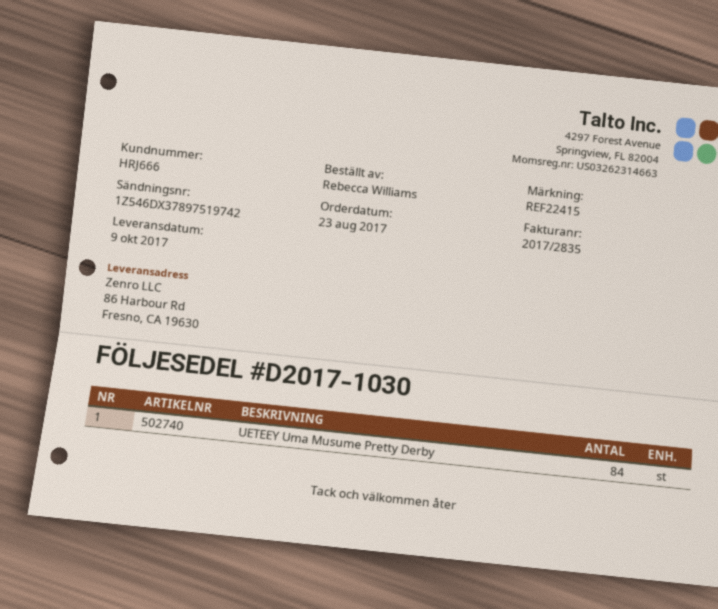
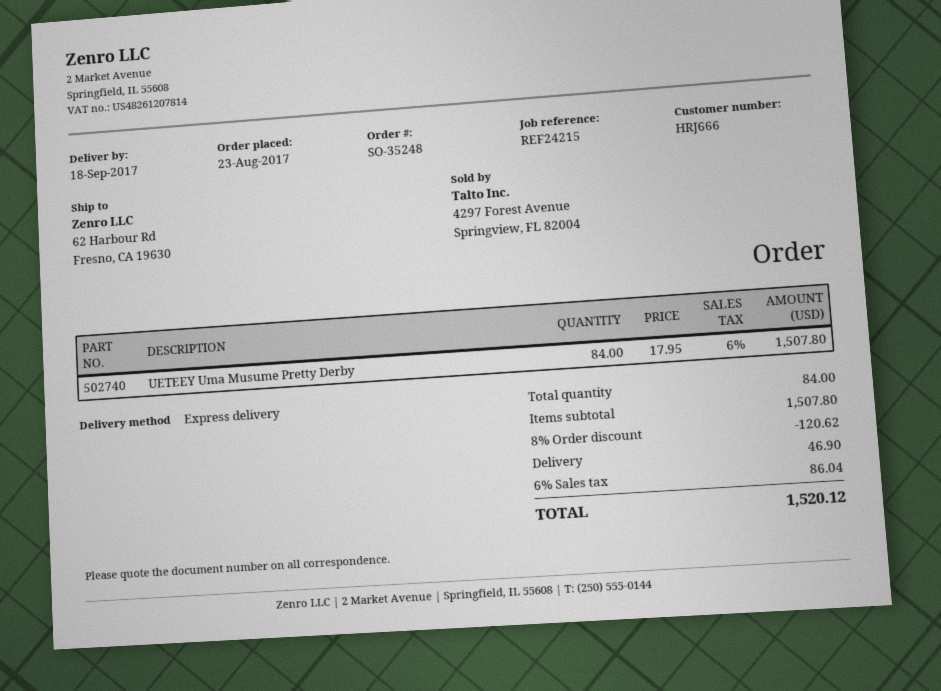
delivery date: 2017-10-09 -> 2017-09-18
reference: REF22415 -> REF24215
ship to: 86 Harbour Rd, Fresno, CA 19630 -> 62 Harbour Rd, Fresno, CA 19630

